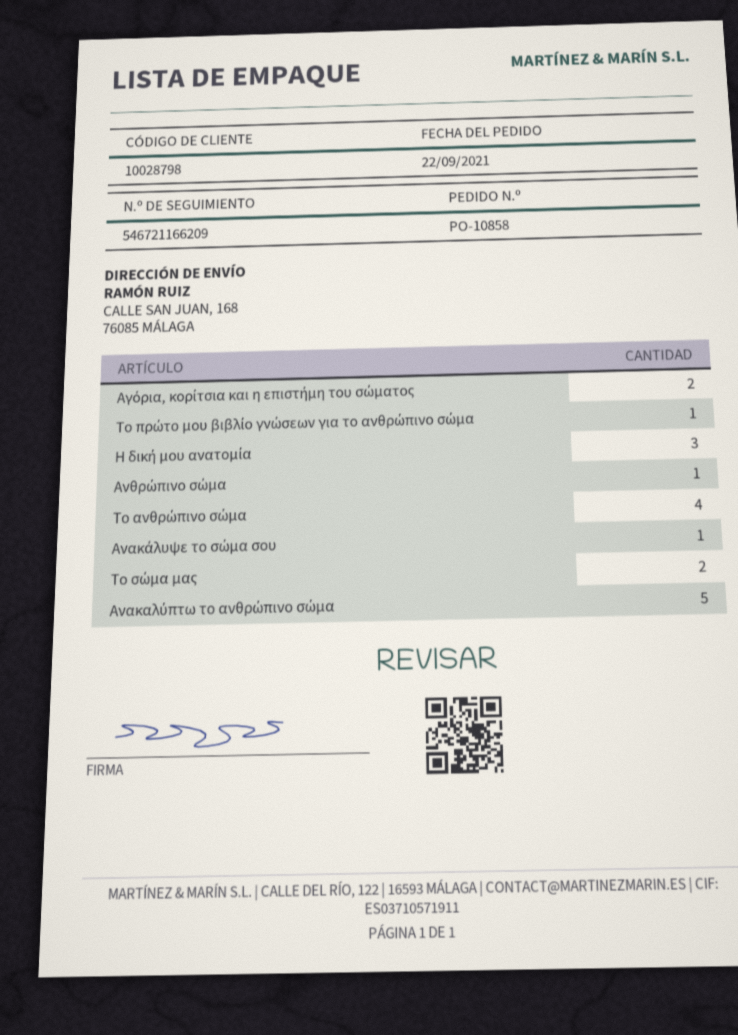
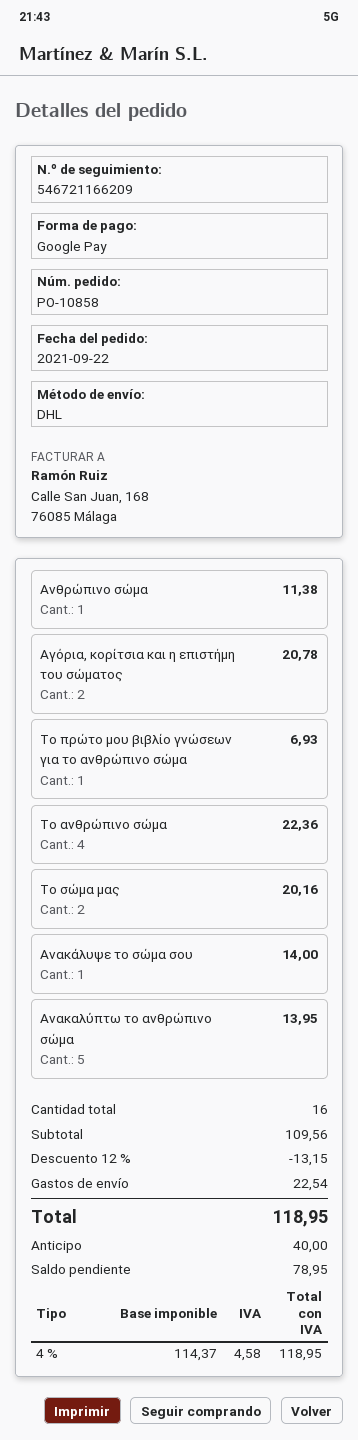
Η δική μου ανατομία: 3 -> none

